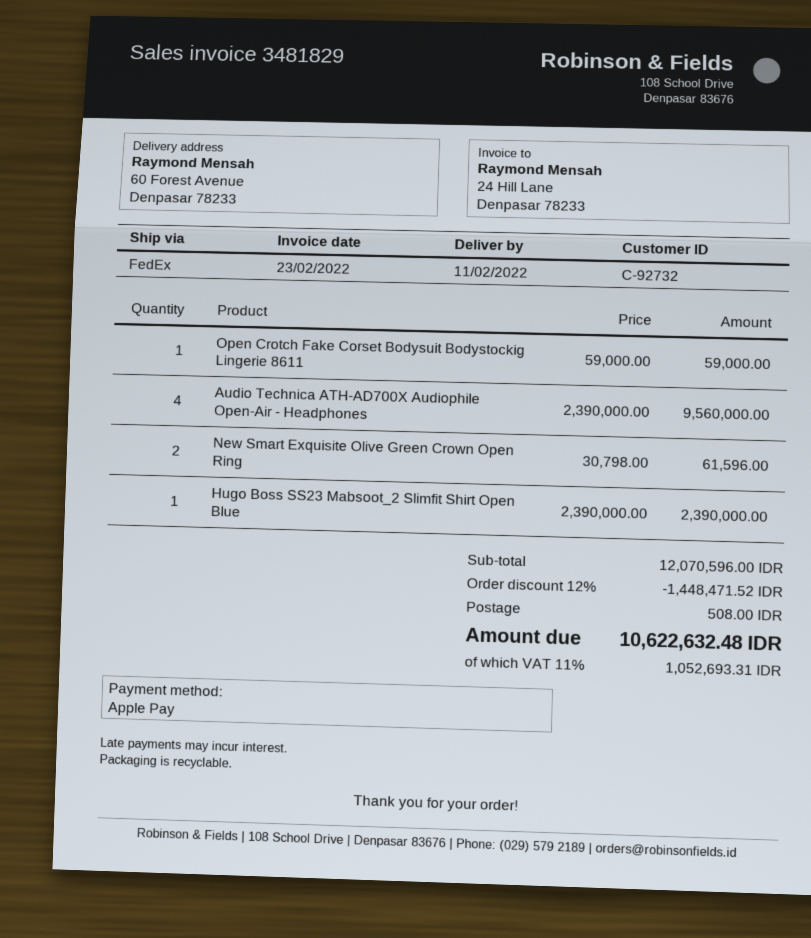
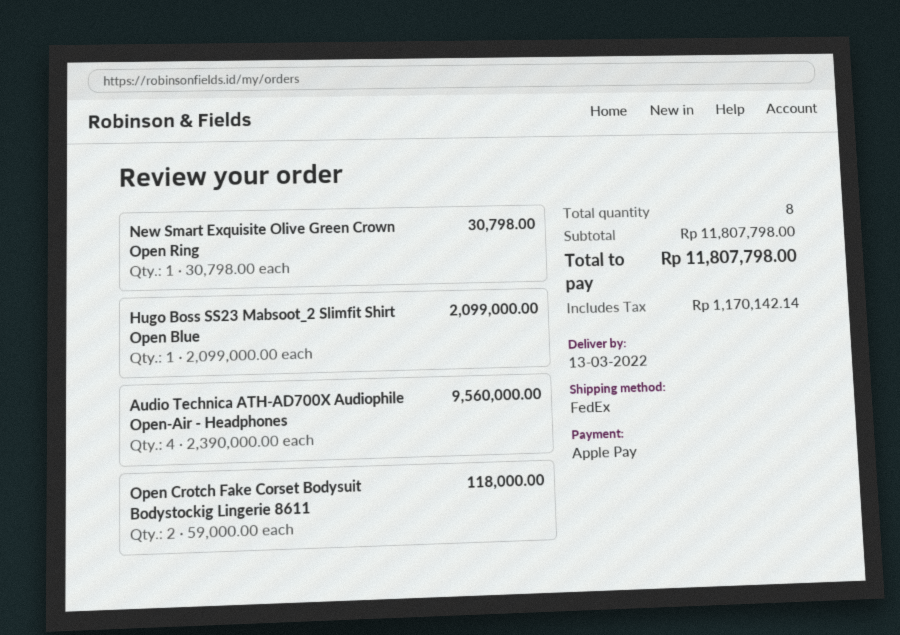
delivery date: 2022-02-11 -> 2022-03-13
Open Crotch Fake Corset Bodysuit Bodystockig Lingerie 8611: 1 x 59000.00 = 59000.00 -> 2 x 59000.00 = 118000.00
New Smart Exquisite Olive Green Crown Open Ring: 2 x 30798.00 = 61596.00 -> 1 x 30798.00 = 30798.00
Hugo Boss SS23 Mabsoot_2 Slimfit Shirt Open Blue: 1 x 2390000.00 = 2390000.00 -> 1 x 2099000.00 = 2099000.00
subtotal: 12070596.00 -> 11807798.00
discount: 12% = 1448471.52 -> none
shipping: 508.00 -> none
tax: 1052693.31 -> 1170142.14
total: 10622632.48 -> 11807798.00

